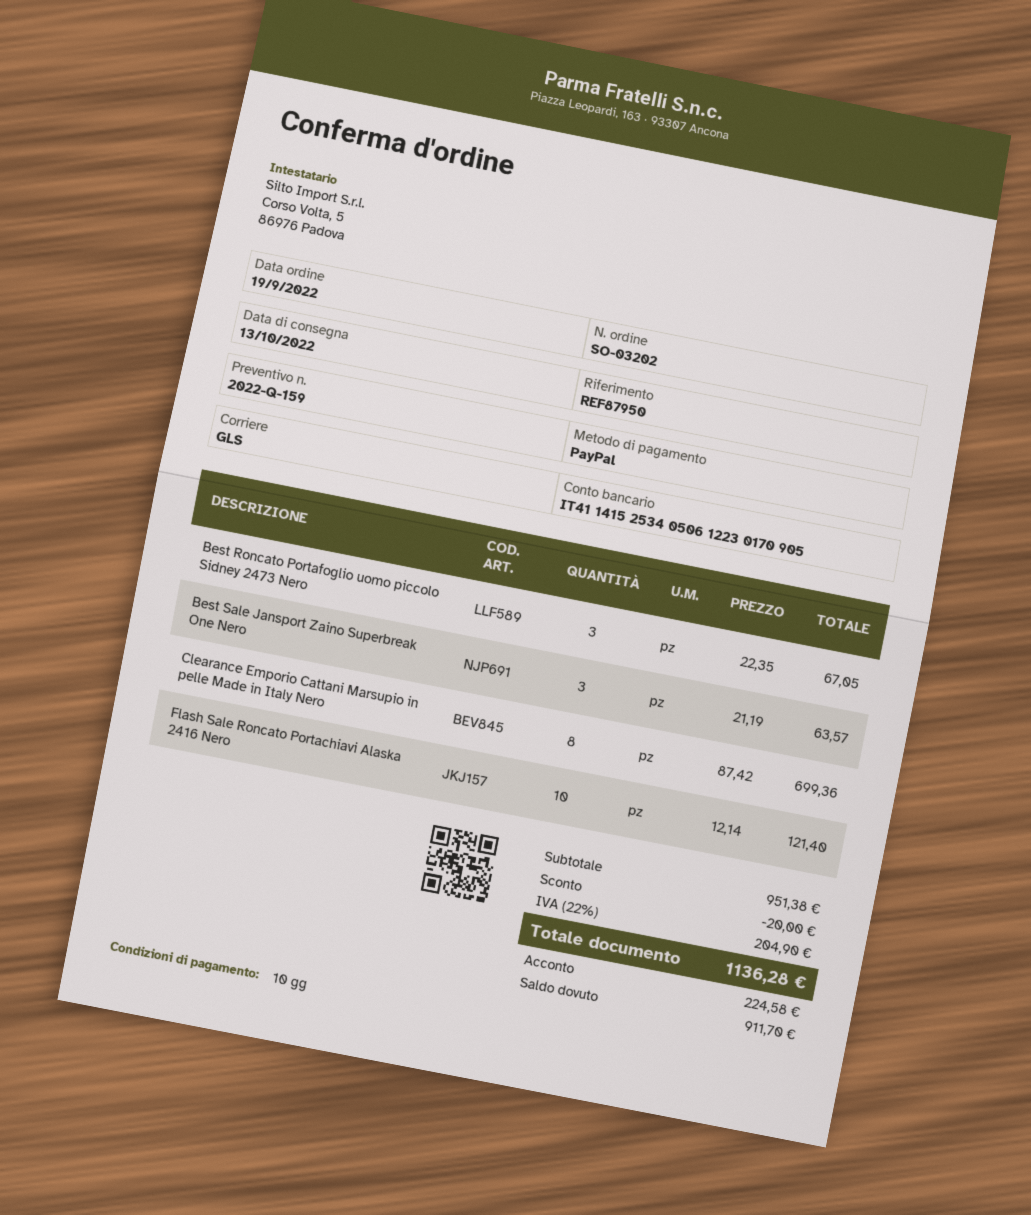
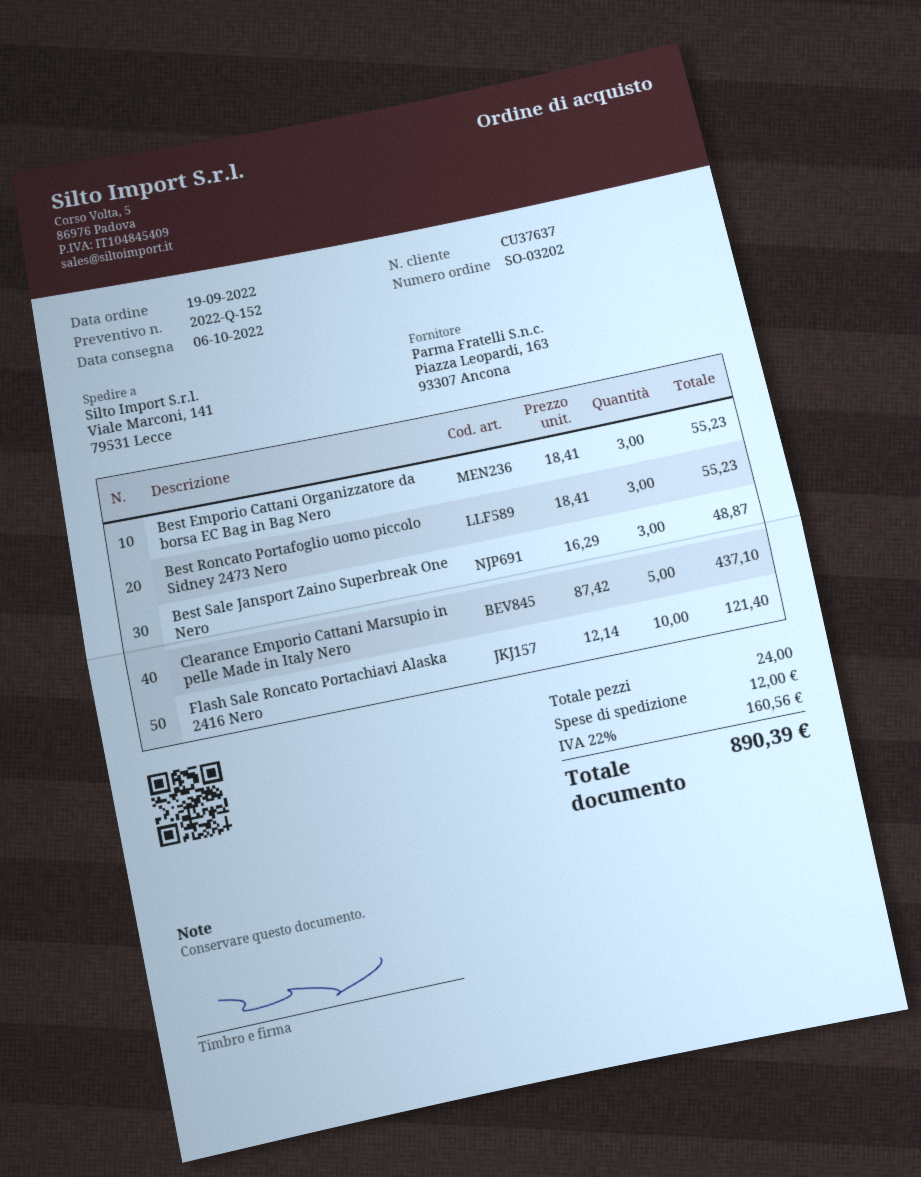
quote number: 2022-Q-159 -> 2022-Q-152
delivery date: 2022-10-13 -> 2022-10-06
Best Roncato Portafoglio uomo piccolo Sidney 2473 Nero: 3 x 22.35 = 67.05 -> 3 x 18.41 = 55.23
Best Sale Jansport Zaino Superbreak One Nero: 3 x 21.19 = 63.57 -> 3 x 16.29 = 48.87
Clearance Emporio Cattani Marsupio in pelle Made in Italy Nero: 8 x 87.42 = 699.36 -> 5 x 87.42 = 437.10
Best Emporio Cattani Organizzatore da borsa EC Bag in Bag Nero: none -> 3 x 18.41 = 55.23
discount: 20.00 -> none
shipping: none -> 12.00
tax: 22% = 204.90 -> 22% = 160.56
total: 1136.28 -> 890.39

